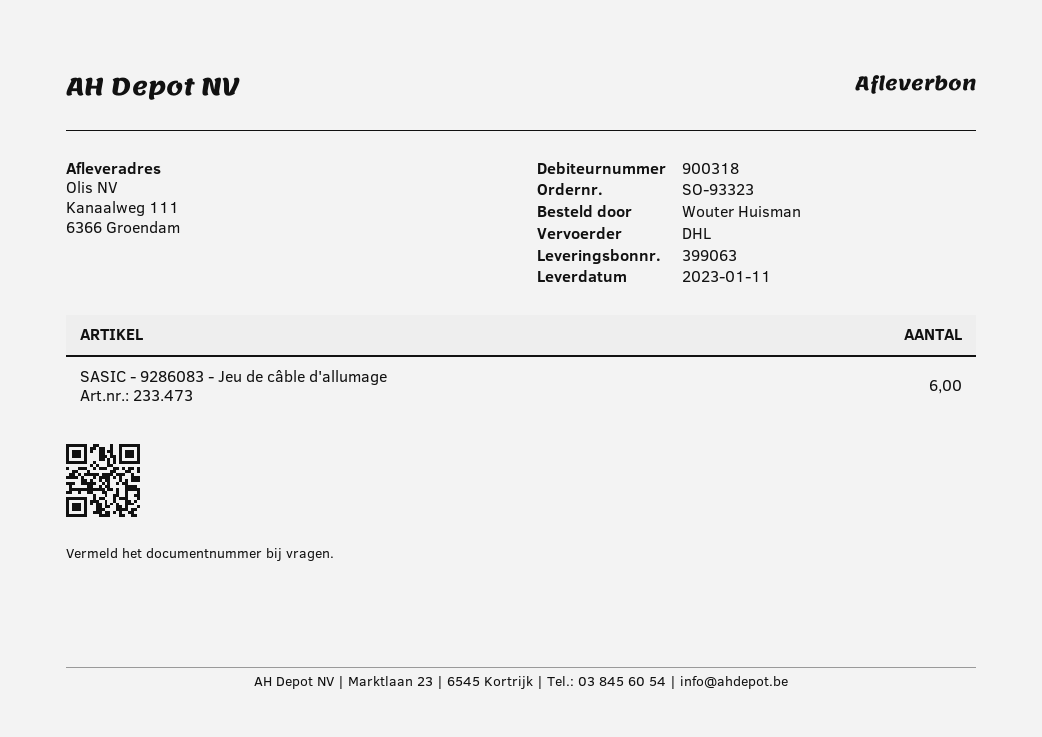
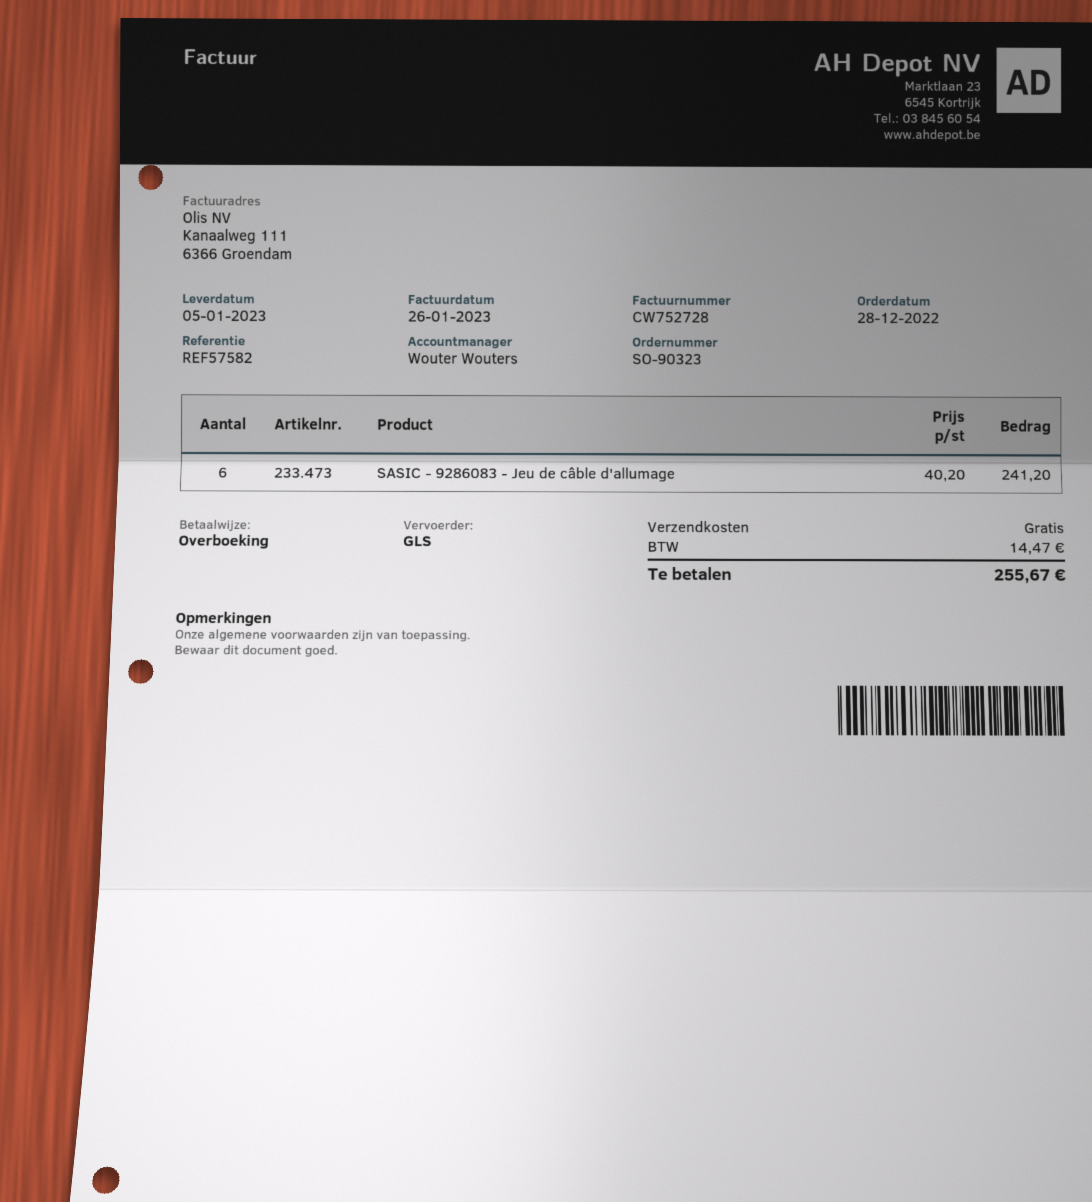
order number: SO-93323 -> SO-90323
delivery date: 2023-01-11 -> 2023-01-05
shipping method: DHL -> GLS

